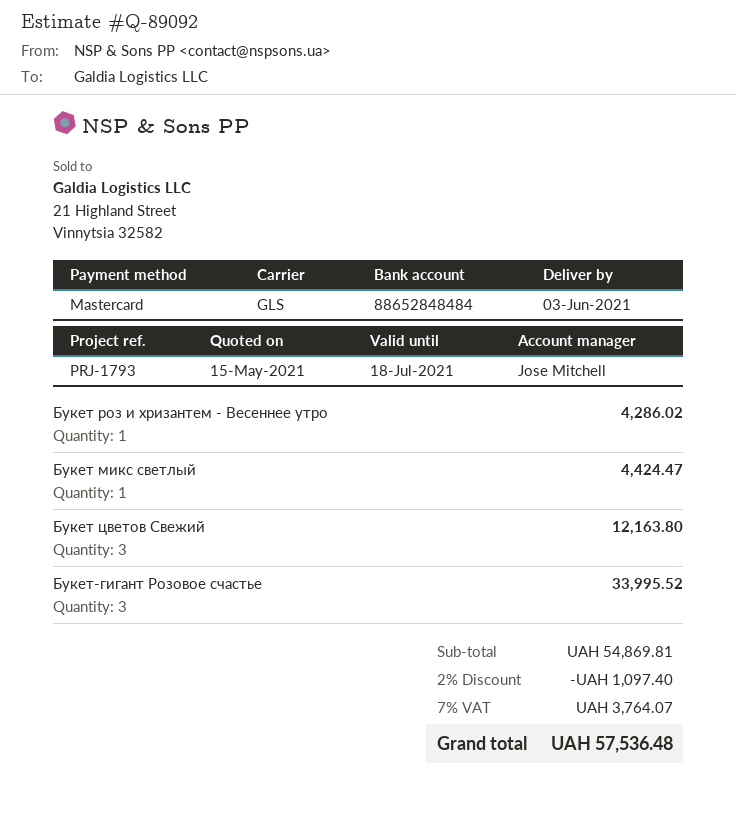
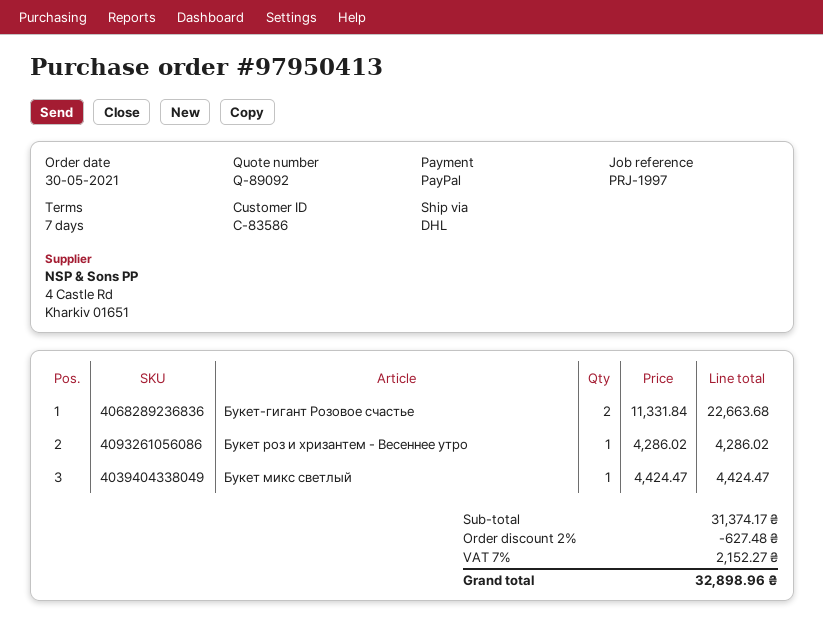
reference: PRJ-1793 -> PRJ-1997
payment method: Mastercard -> PayPal
shipping method: GLS -> DHL
Букет цветов Свежий: 3 for 12163.80 -> none
Букет-гигант Розовое счастье: 3 for 33995.52 -> 2 for 22663.68
subtotal: 54869.81 -> 31374.17
discount: 2% = 1097.40 -> 2% = 627.48
tax: 7% = 3764.07 -> 7% = 2152.27
total: 57536.48 -> 32898.96

